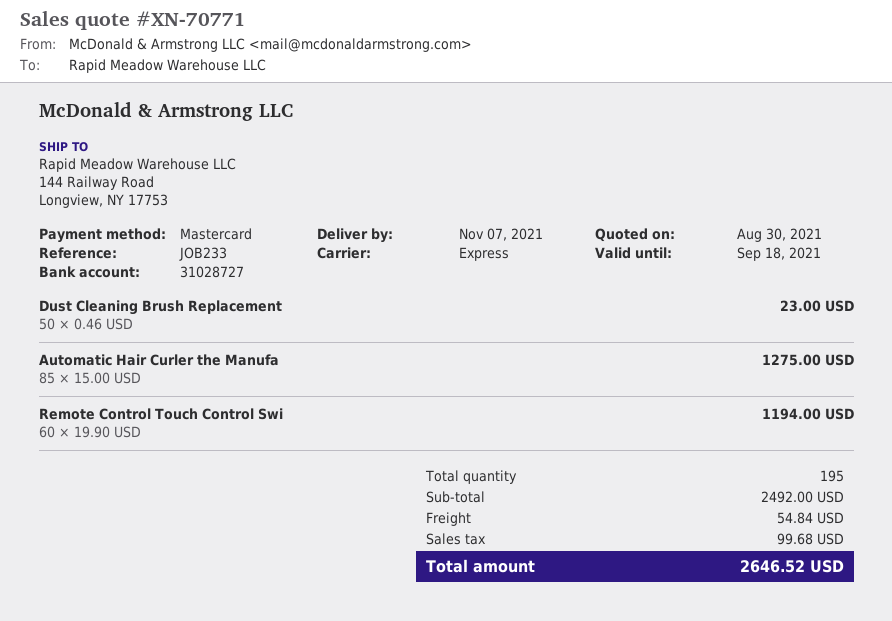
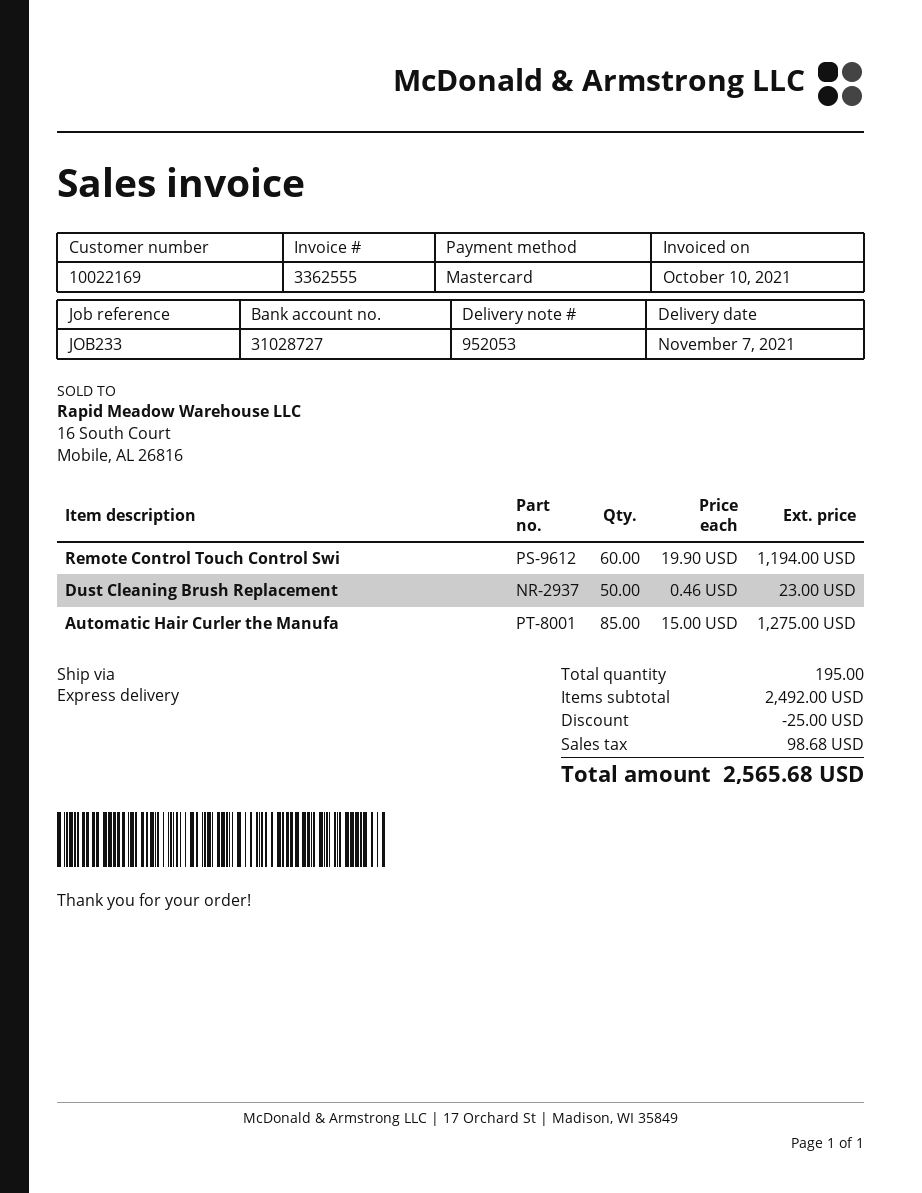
discount: none -> 25.00
shipping: 54.84 -> none
tax: 99.68 -> 98.68
total: 2646.52 -> 2565.68

